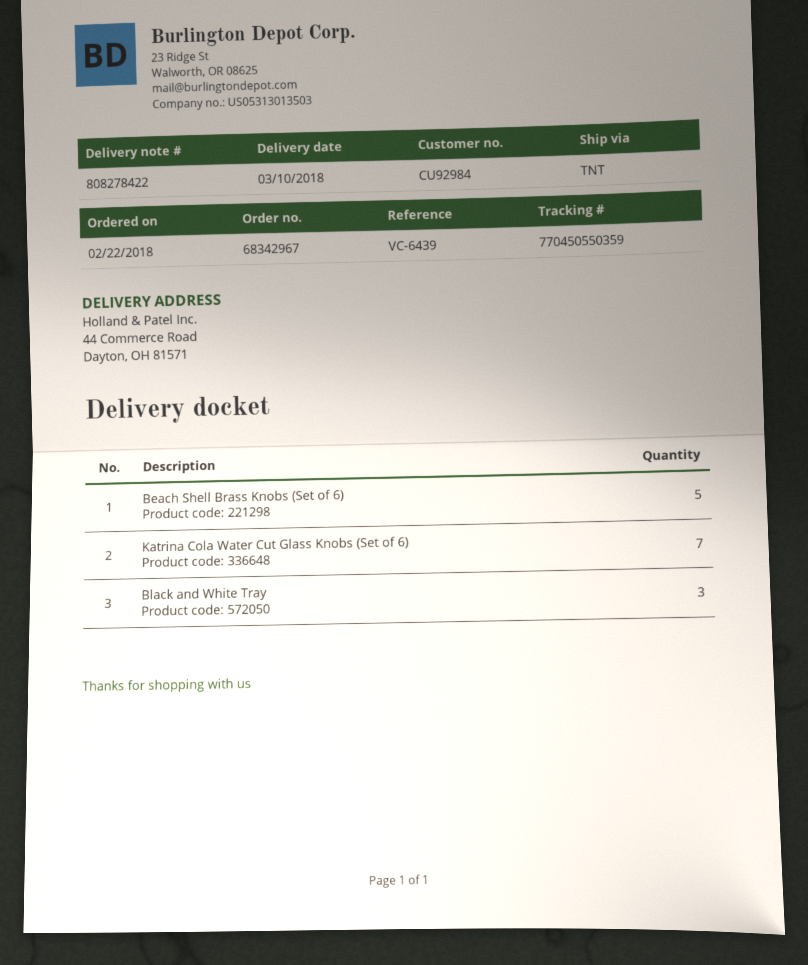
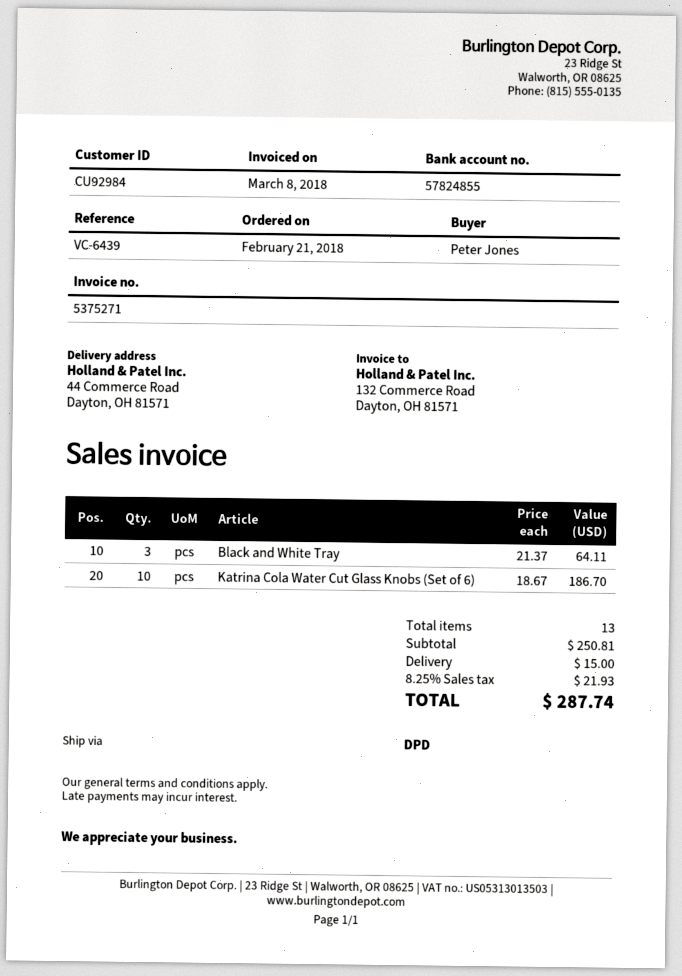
order date: 2018-02-22 -> 2018-02-21
shipping method: TNT -> DPD
Beach Shell Brass Knobs (Set of 6): 5 -> none
Katrina Cola Water Cut Glass Knobs (Set of 6): 7 -> 10

